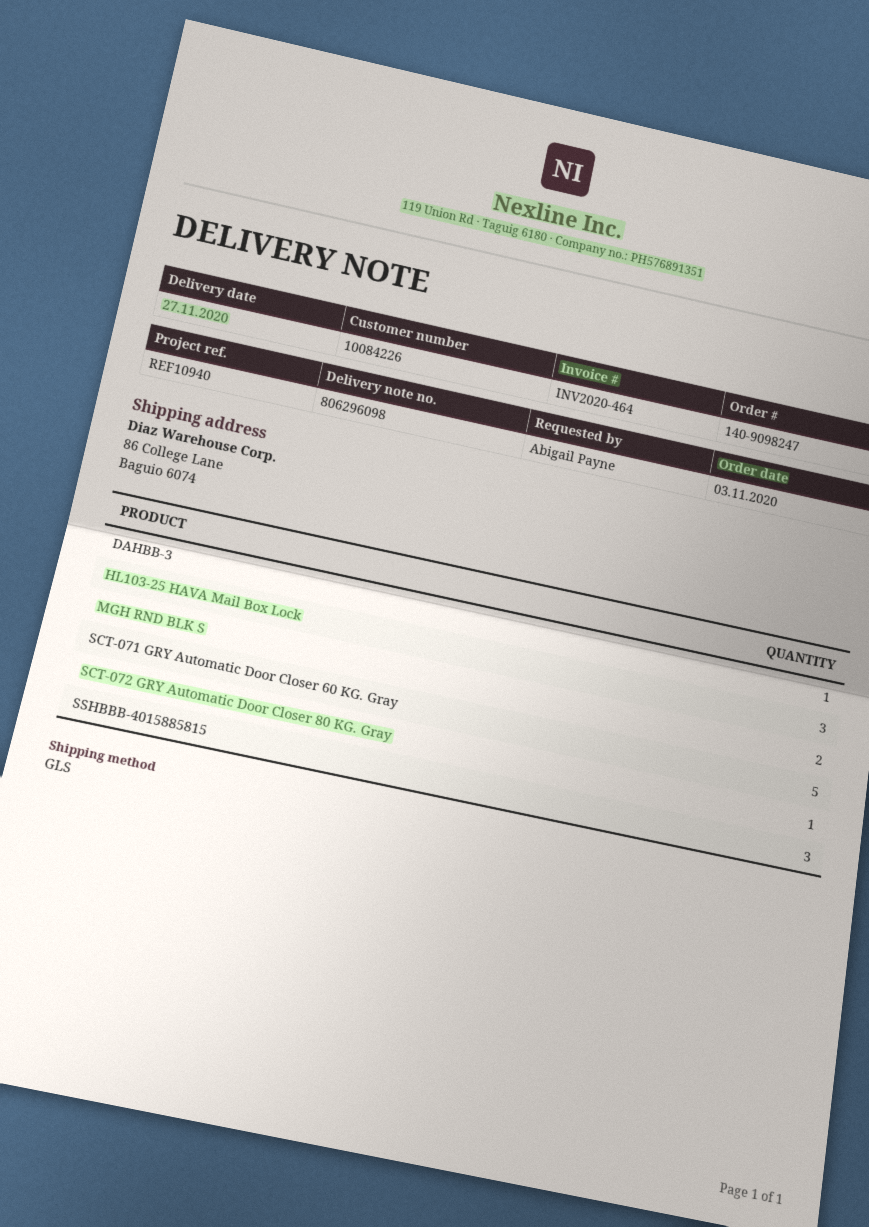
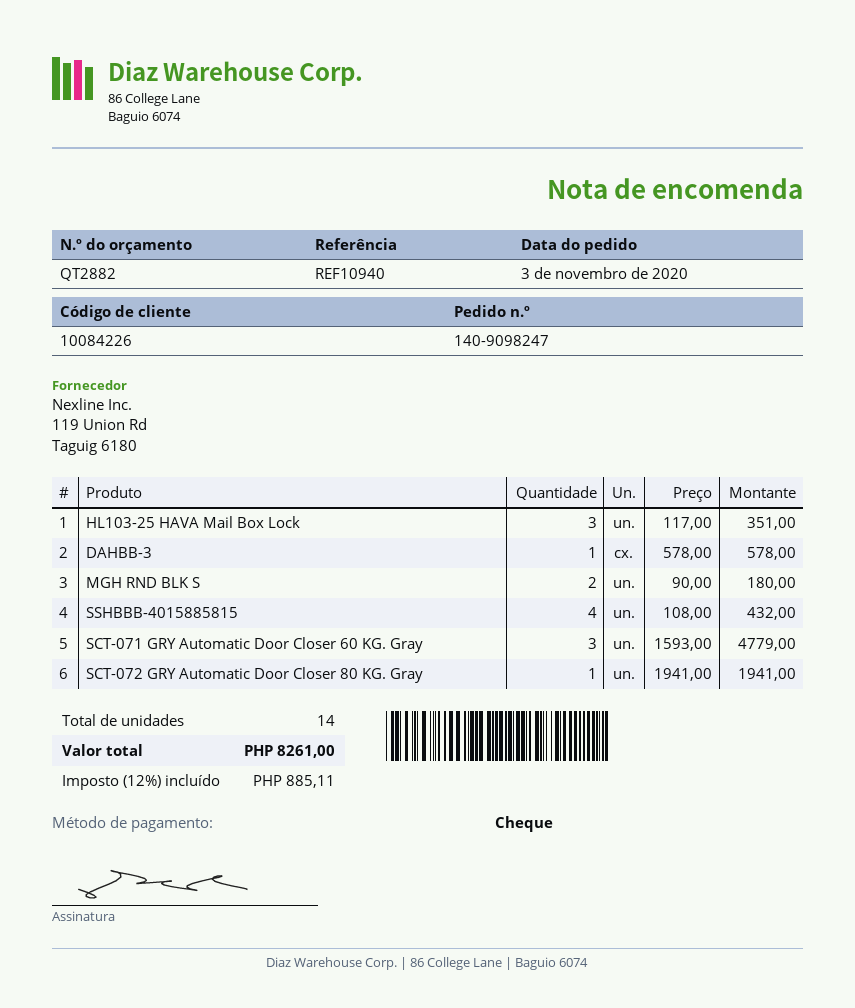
SCT-071 GRY Automatic Door Closer 60 KG. Gray: 5 -> 3
SSHBBB-4015885815: 3 -> 4

